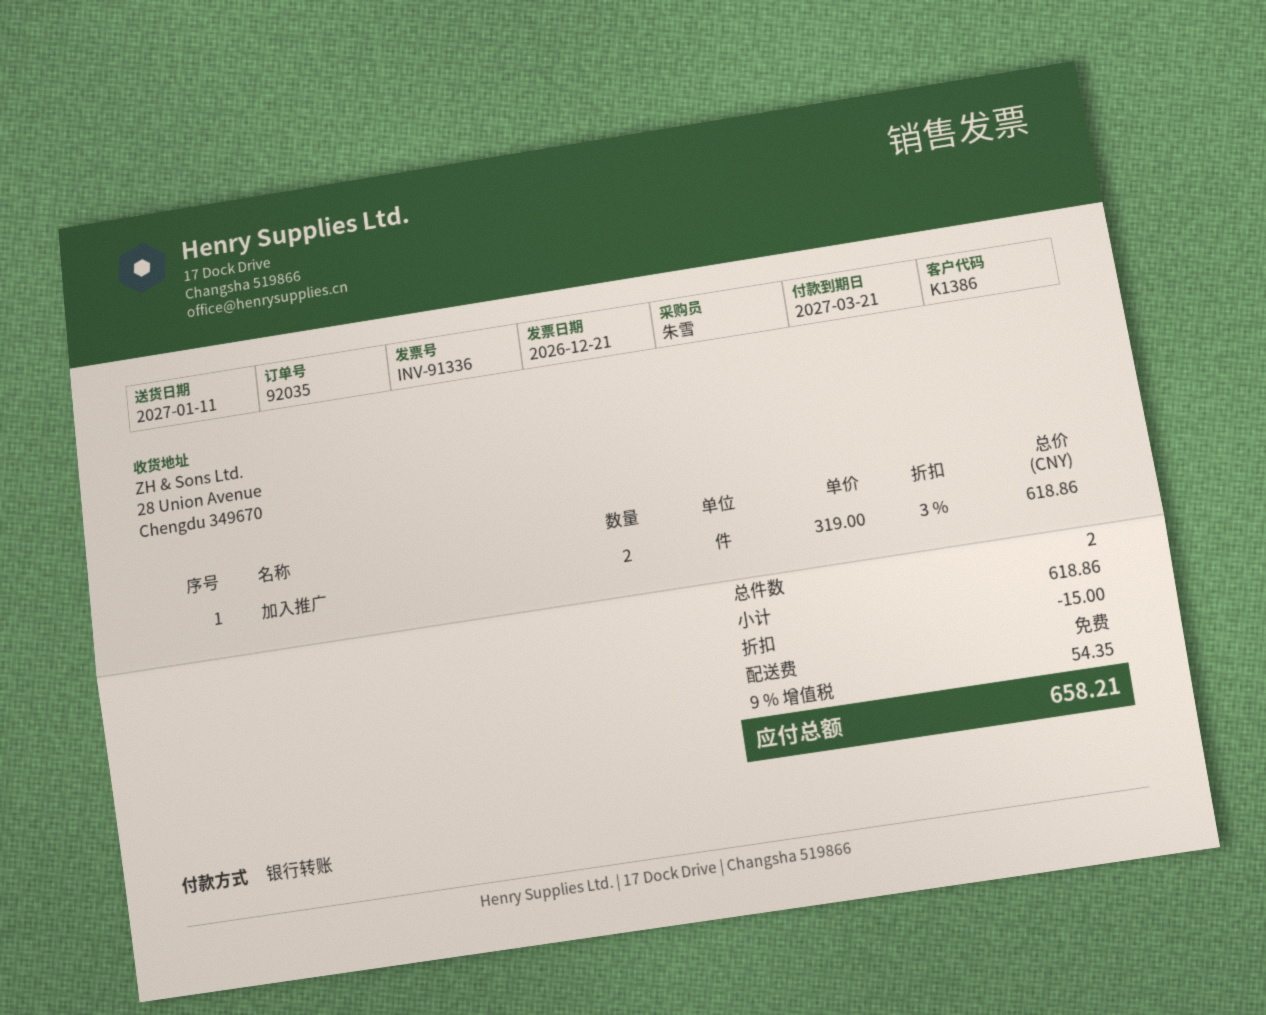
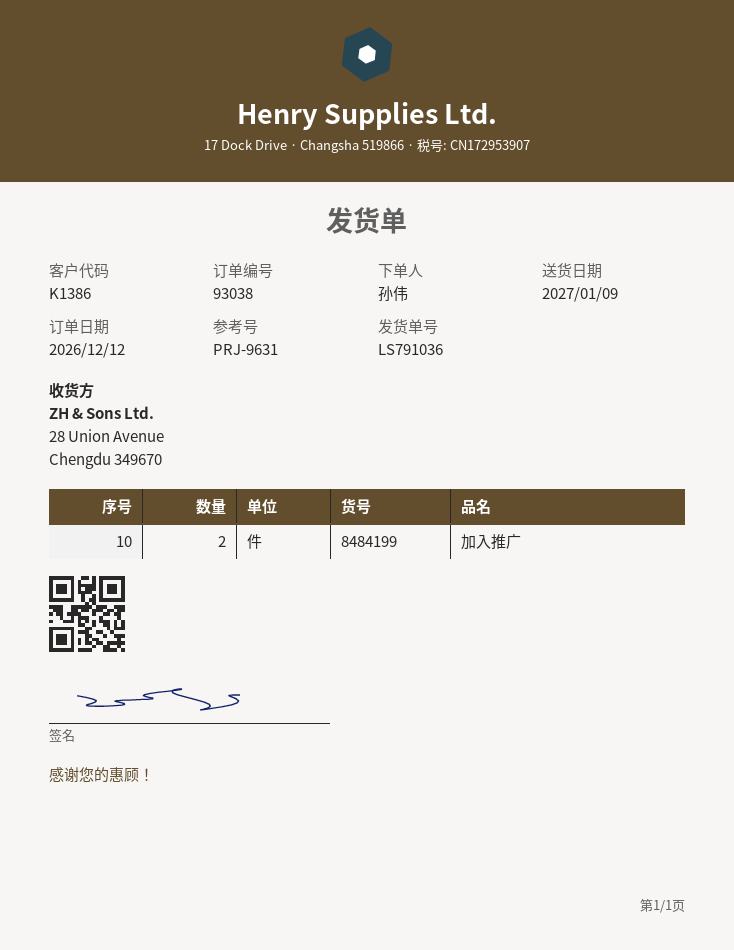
order number: 92035 -> 93038
delivery date: 2027-01-11 -> 2027-01-09
ordered by: 朱雪 -> 孙伟

